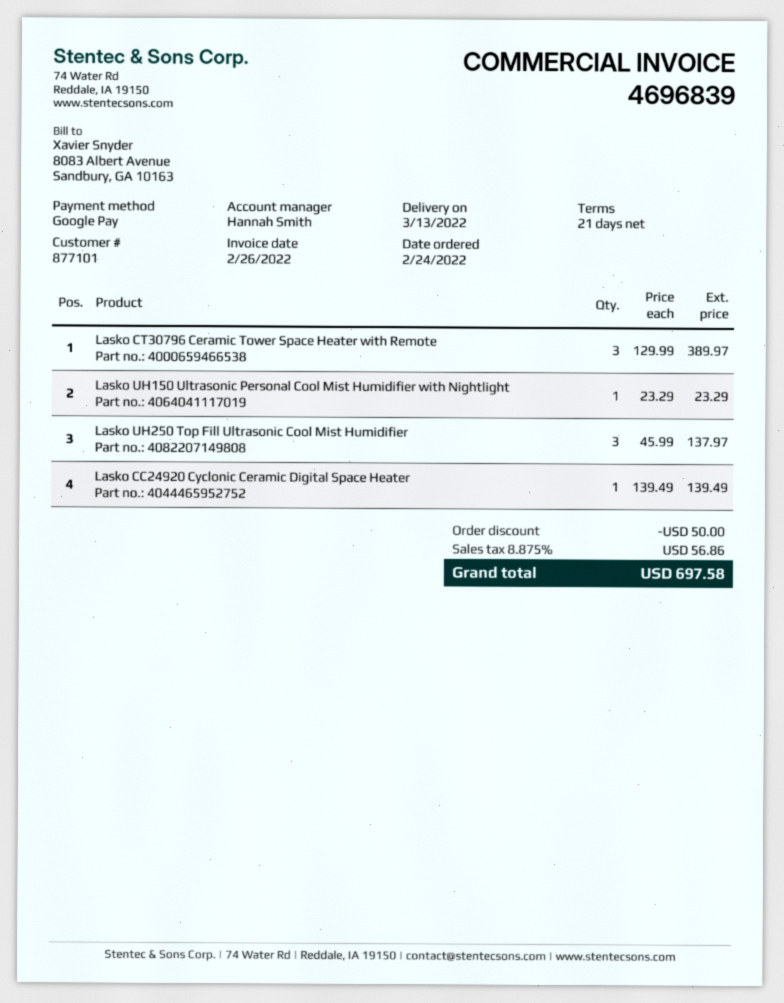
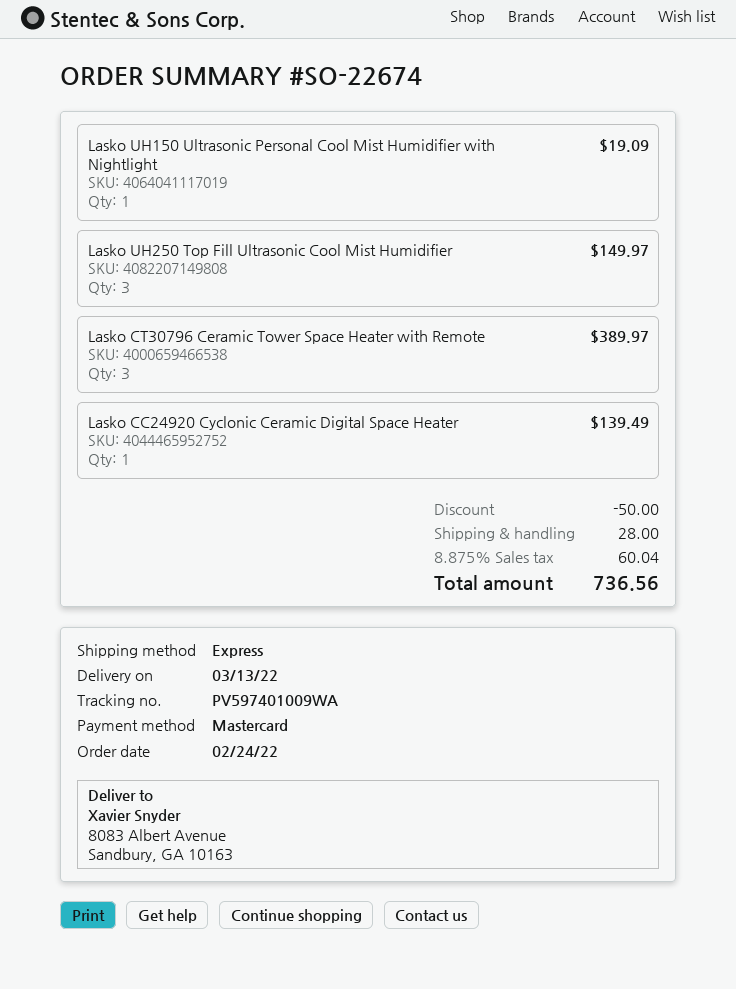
payment method: Google Pay -> Mastercard
Lasko UH150 Ultrasonic Personal Cool Mist Humidifier with Nightlight: 1 for 23.29 -> 1 for 19.09
Lasko UH250 Top Fill Ultrasonic Cool Mist Humidifier: 3 for 137.97 -> 3 for 149.97
shipping: none -> 28.00
tax: 8.875% = 56.86 -> 8.875% = 60.04
total: 697.58 -> 736.56

